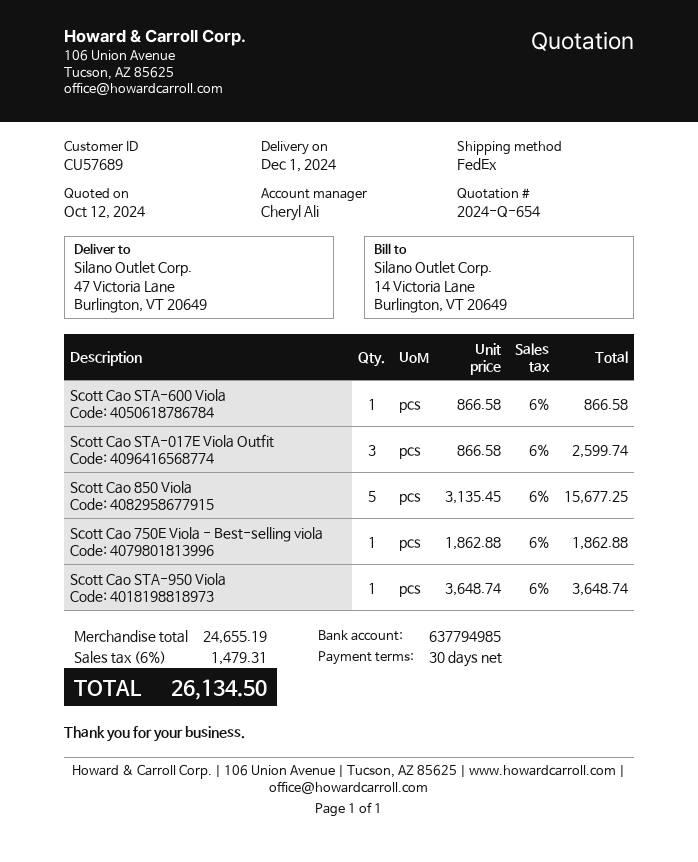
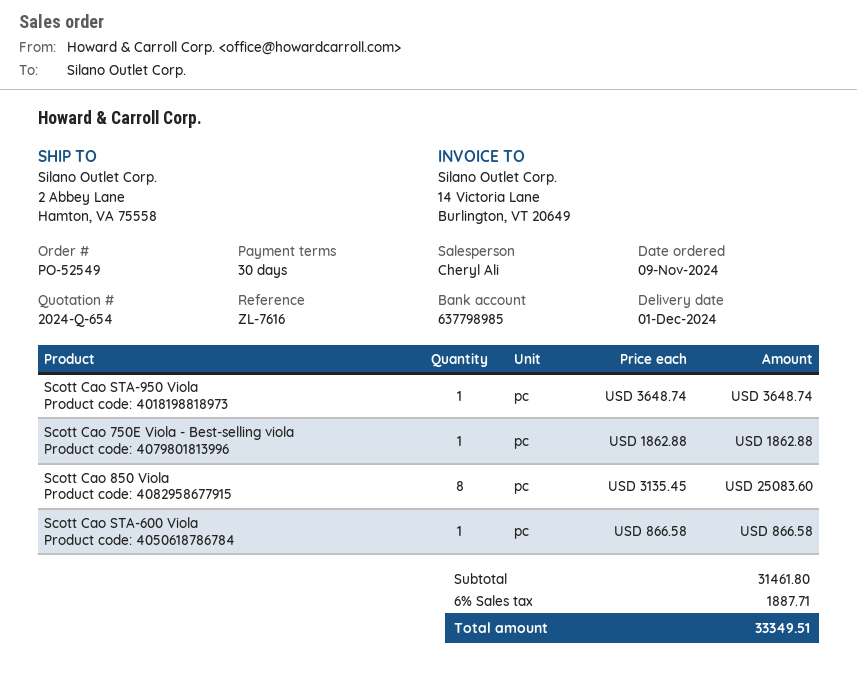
bank account: 637794985 -> 637798985
ship to: 47 Victoria Lane, Burlington, VT 20649 -> 2 Abbey Lane, Hamton, VA 75558
Scott Cao STA-017E Viola Outfit: 3 x 866.58 = 2599.74 -> none
Scott Cao 850 Viola: 5 x 3135.45 = 15677.25 -> 8 x 3135.45 = 25083.60
subtotal: 24655.19 -> 31461.80
tax: 6% = 1479.31 -> 6% = 1887.71
total: 26134.50 -> 33349.51

